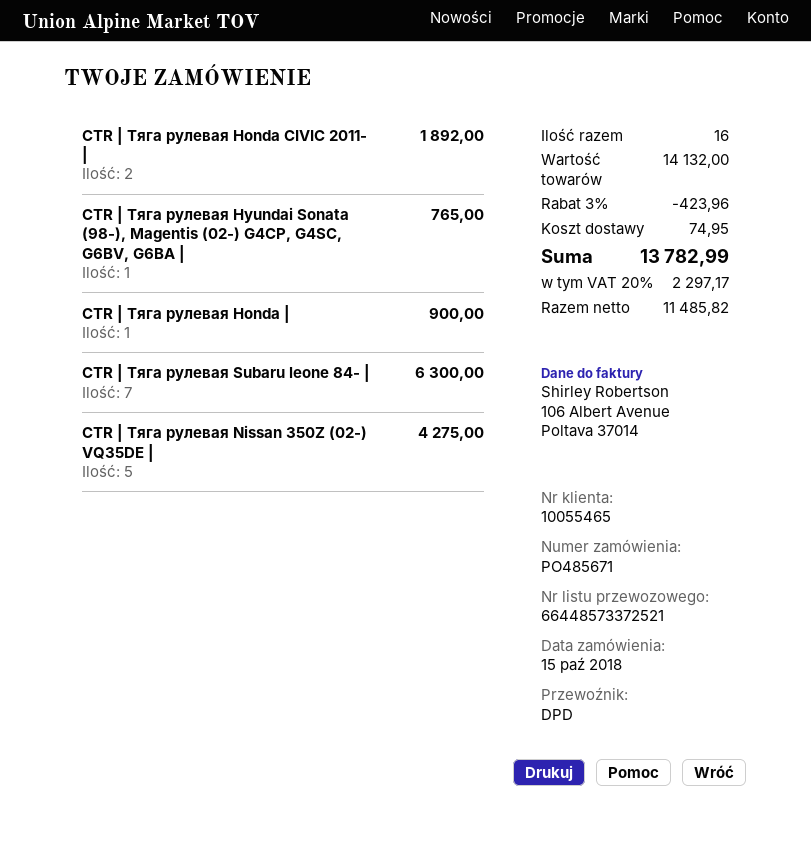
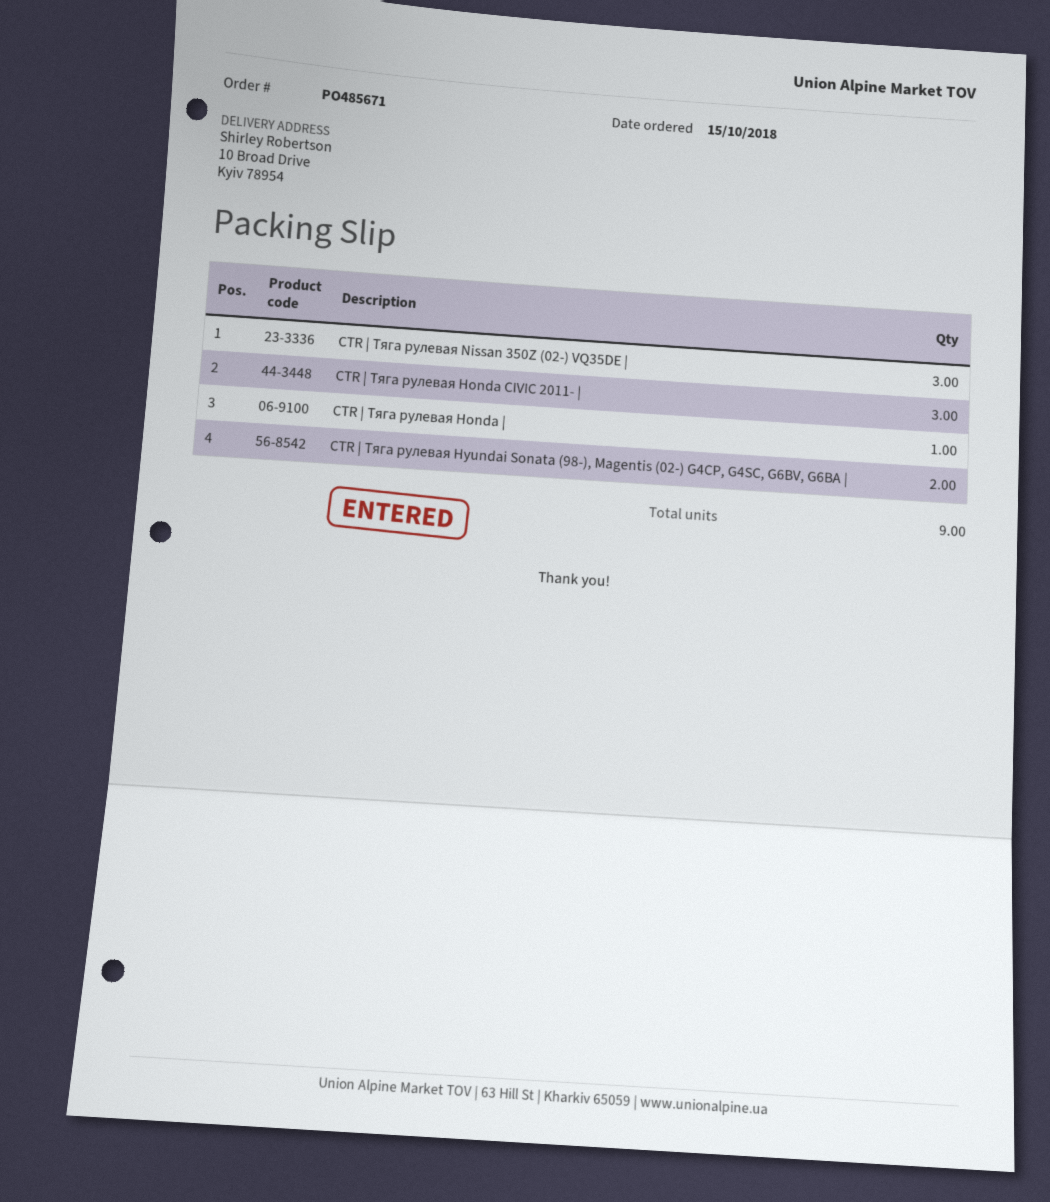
CTR | Тяга рулевая Honda CIVIC 2011- |: 2 -> 3
CTR | Тяга рулевая Hyundai Sonata (98-), Magentis (02-) G4CP, G4SC, G6BV, G6BA |: 1 -> 2
CTR | Тяга рулевая Subaru leone 84- |: 7 -> none
CTR | Тяга рулевая Nissan 350Z (02-) VQ35DE |: 5 -> 3
total quantity: 16 -> 9

